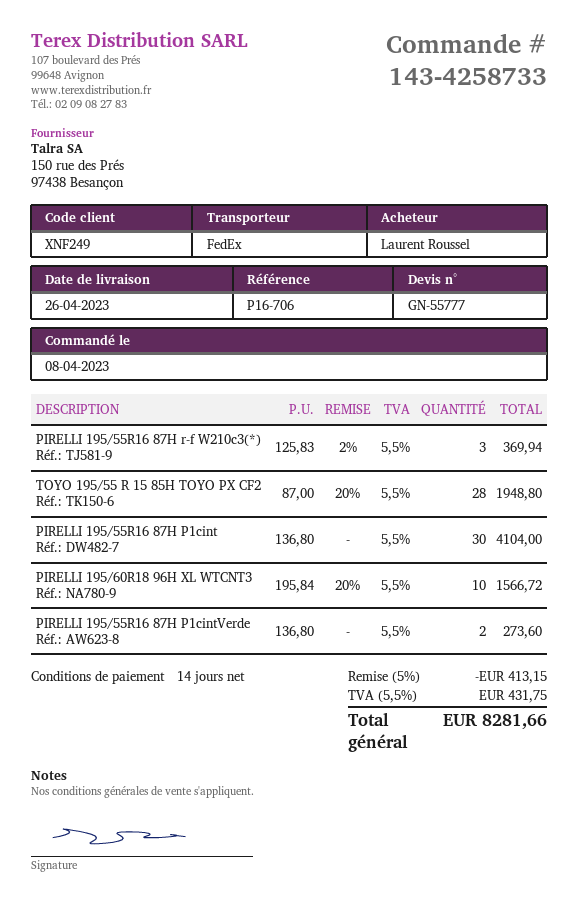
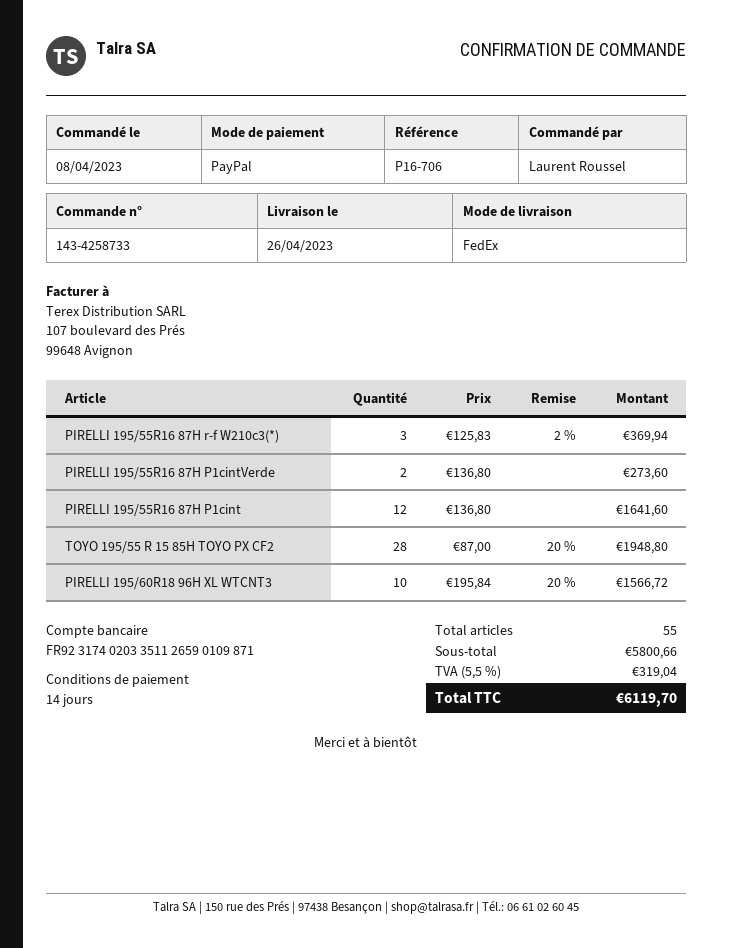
PIRELLI 195/55R16 87H P1cint: 30 x 136.80 = 4104.00 -> 12 x 136.80 = 1641.60
discount: 5% = 413.15 -> none
tax: 5.5% = 431.75 -> 5.5% = 319.04
total: 8281.66 -> 6119.70

